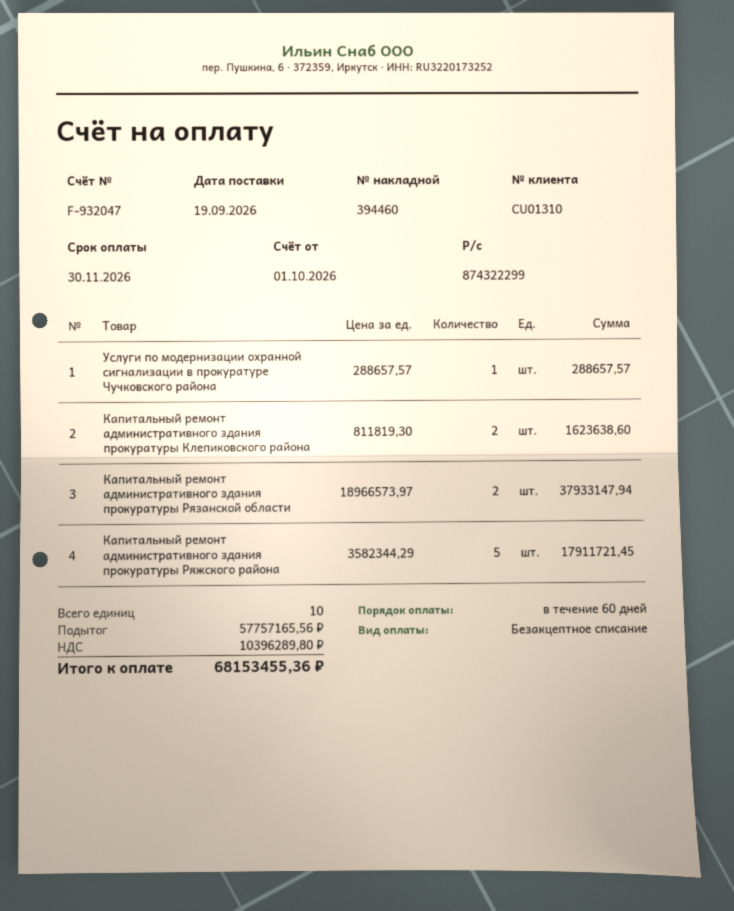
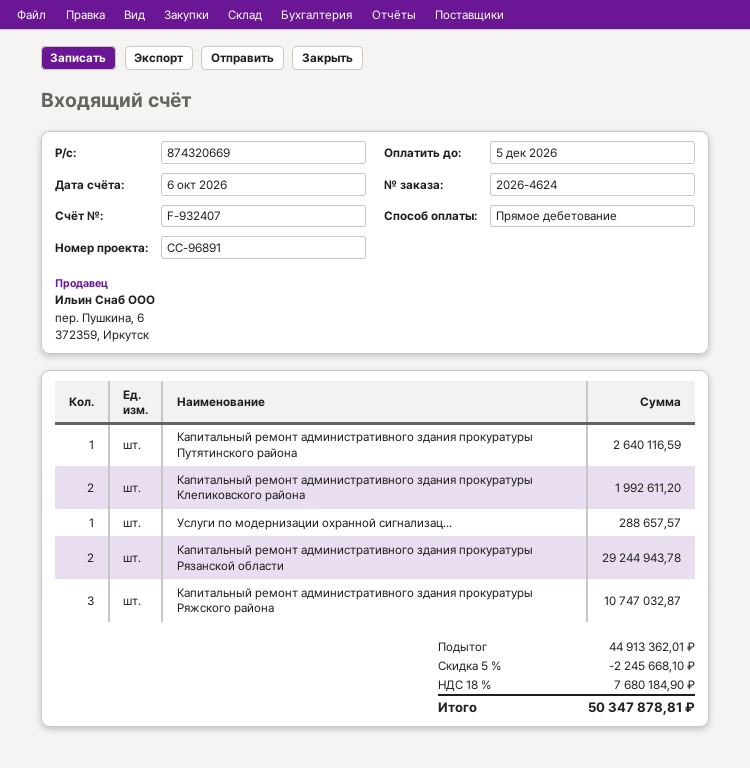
invoice number: F-932047 -> F-932407
invoice date: 2026-10-01 -> 2026-10-06
due date: 2026-11-30 -> 2026-12-05
bank account: 874322299 -> 874320669
Капитальный ремонт административного здания прокуратуры Клепиковского района: 2 for 1623638.60 -> 2 for 1992611.20
Капитальный ремонт административного здания прокуратуры Рязанской области: 2 for 37933147.94 -> 2 for 29244943.78
Капитальный ремонт административного здания прокуратуры Ряжского района: 5 for 17911721.45 -> 3 for 10747032.87
Капитальный ремонт административного здания прокуратуры Путятинского района: none -> 1 for 2640116.59
subtotal: 57757165.56 -> 44913362.01
discount: none -> 5% = 2245668.10
tax: 10396289.80 -> 7680184.90
total: 68153455.36 -> 50347878.81

